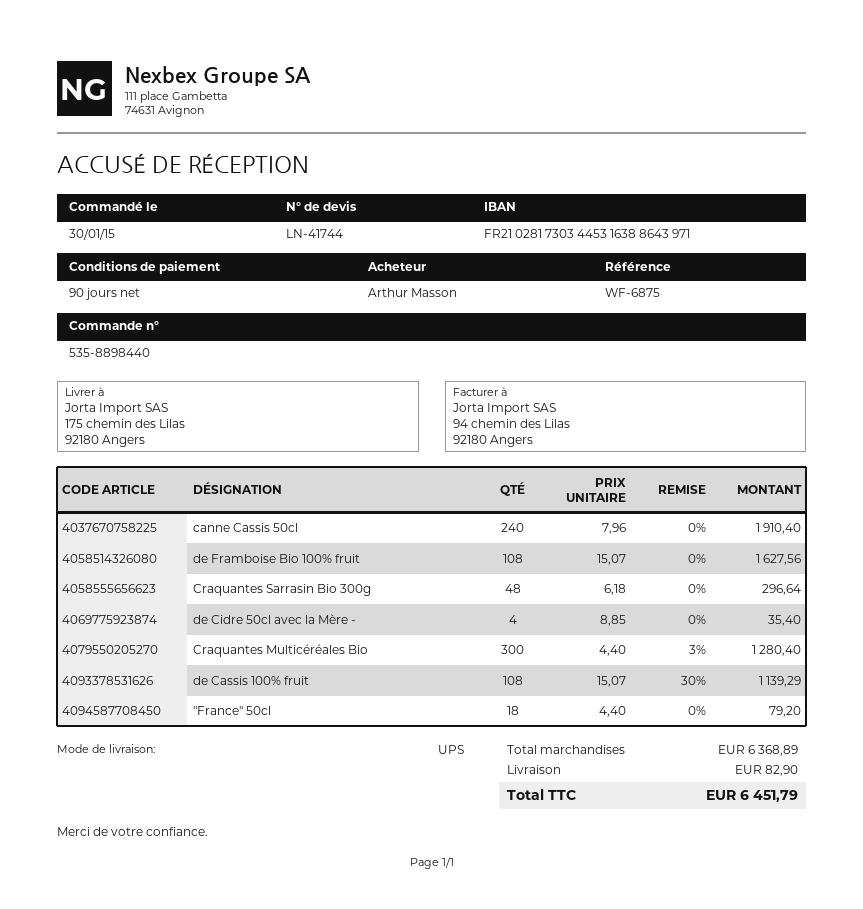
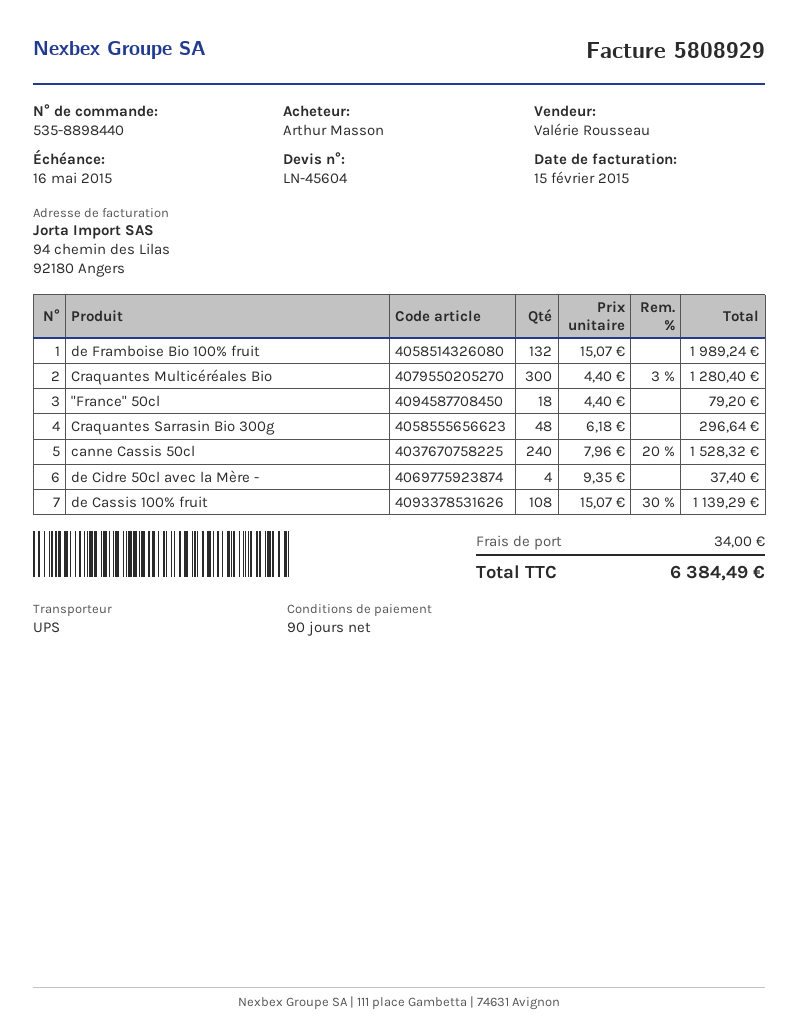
quote number: LN-41744 -> LN-45604
canne Cassis 50cl: 240 x 7.96 = 1910.40 -> 240 x 7.96 - 20% = 1528.32
de Framboise Bio 100% fruit: 108 x 15.07 = 1627.56 -> 132 x 15.07 = 1989.24
de Cidre 50cl avec la Mère -: 4 x 8.85 = 35.40 -> 4 x 9.35 = 37.40
shipping: 82.90 -> 34.00
total: 6451.79 -> 6384.49

